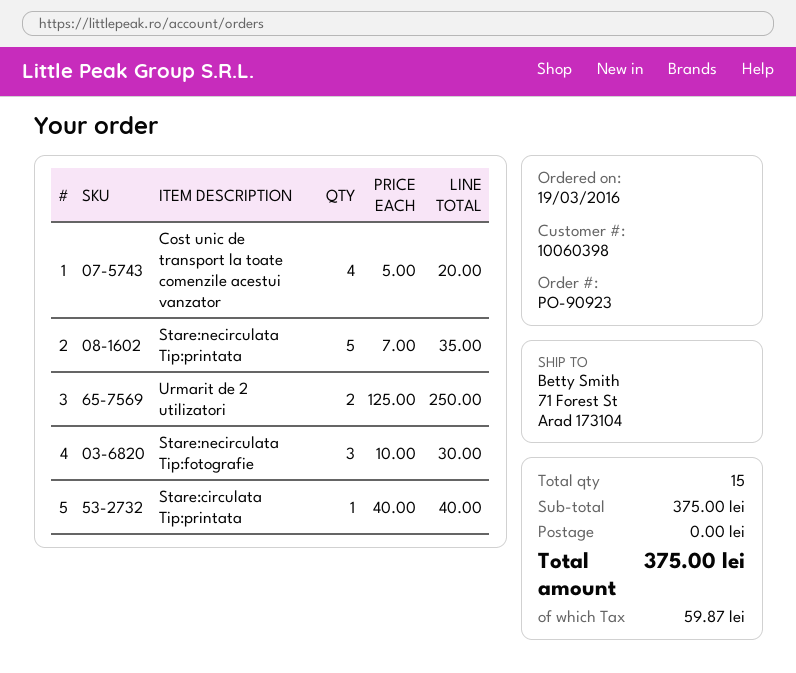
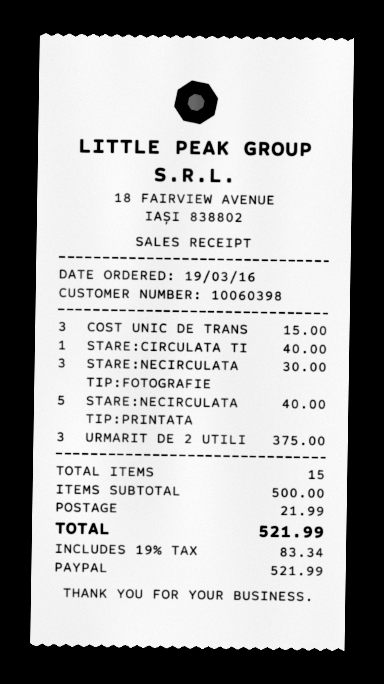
Cost unic de transport la toate comenzile acestui vanzator: 4 for 20.00 -> 3 for 15.00
Stare:necirculata Tip:printata: 5 for 35.00 -> 5 for 40.00
Urmarit de 2 utilizatori: 2 for 250.00 -> 3 for 375.00
subtotal: 375.00 -> 500.00
shipping: 0.00 -> 21.99
tax: 59.87 -> 83.34
total: 375.00 -> 521.99

